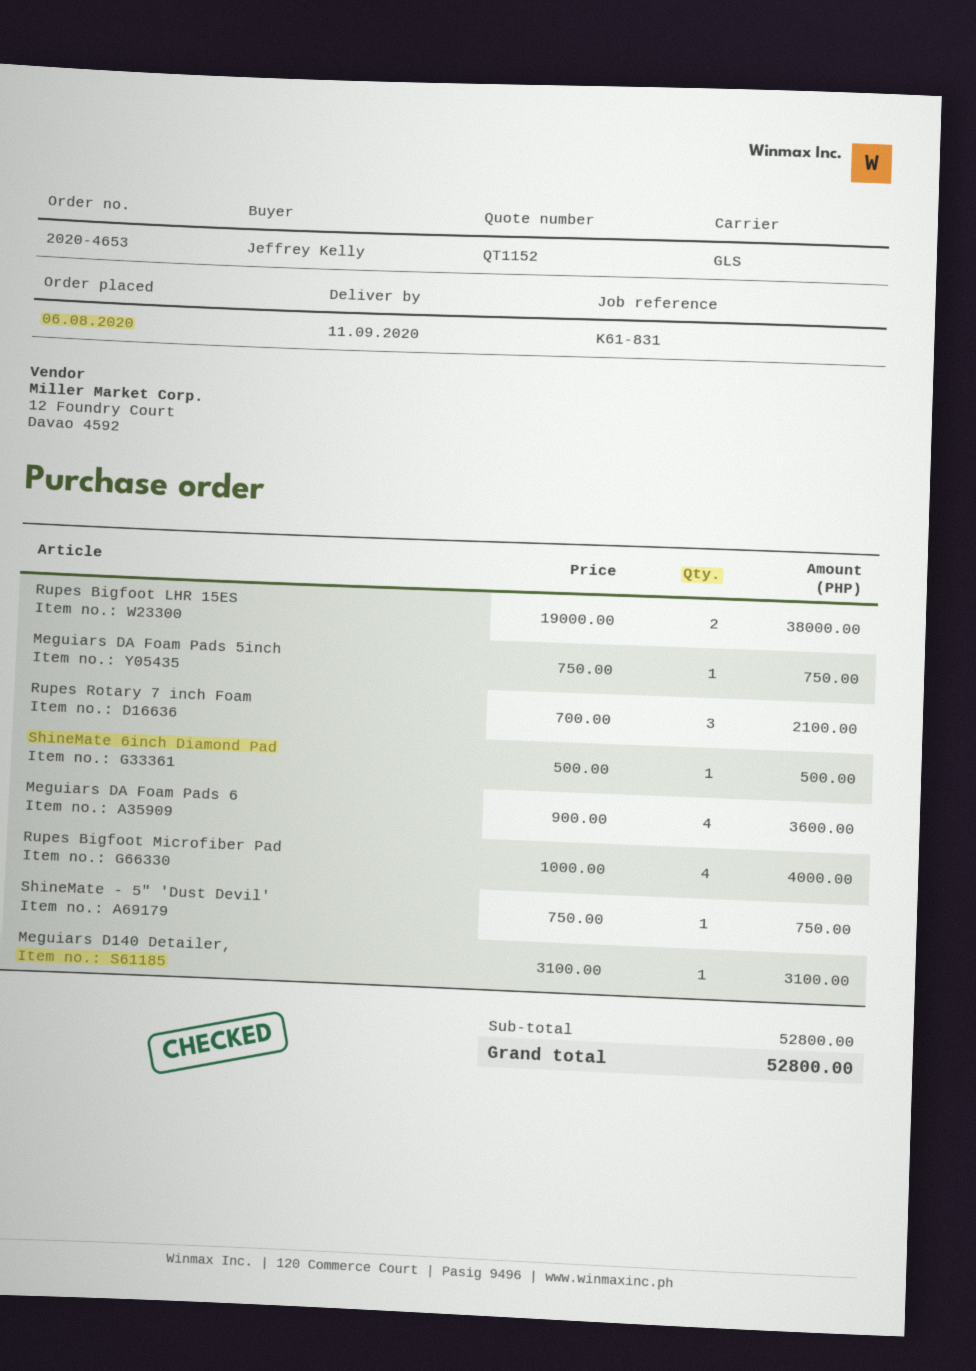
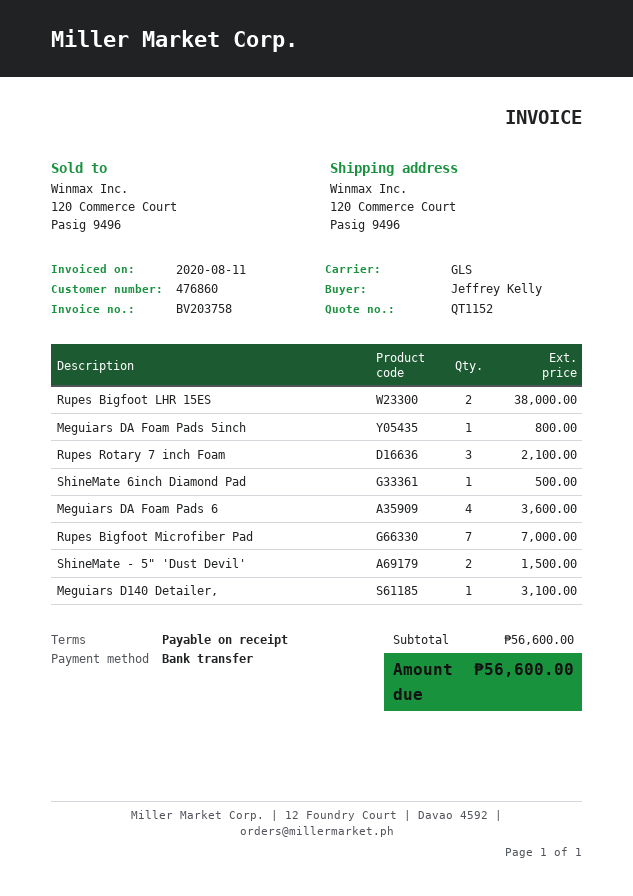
Meguiars DA Foam Pads 5inch: 1 for 750.00 -> 1 for 800.00
Rupes Bigfoot Microfiber Pad: 4 for 4000.00 -> 7 for 7000.00
ShineMate - 5" 'Dust Devil': 1 for 750.00 -> 2 for 1500.00
subtotal: 52800.00 -> 56600.00
total: 52800.00 -> 56600.00

